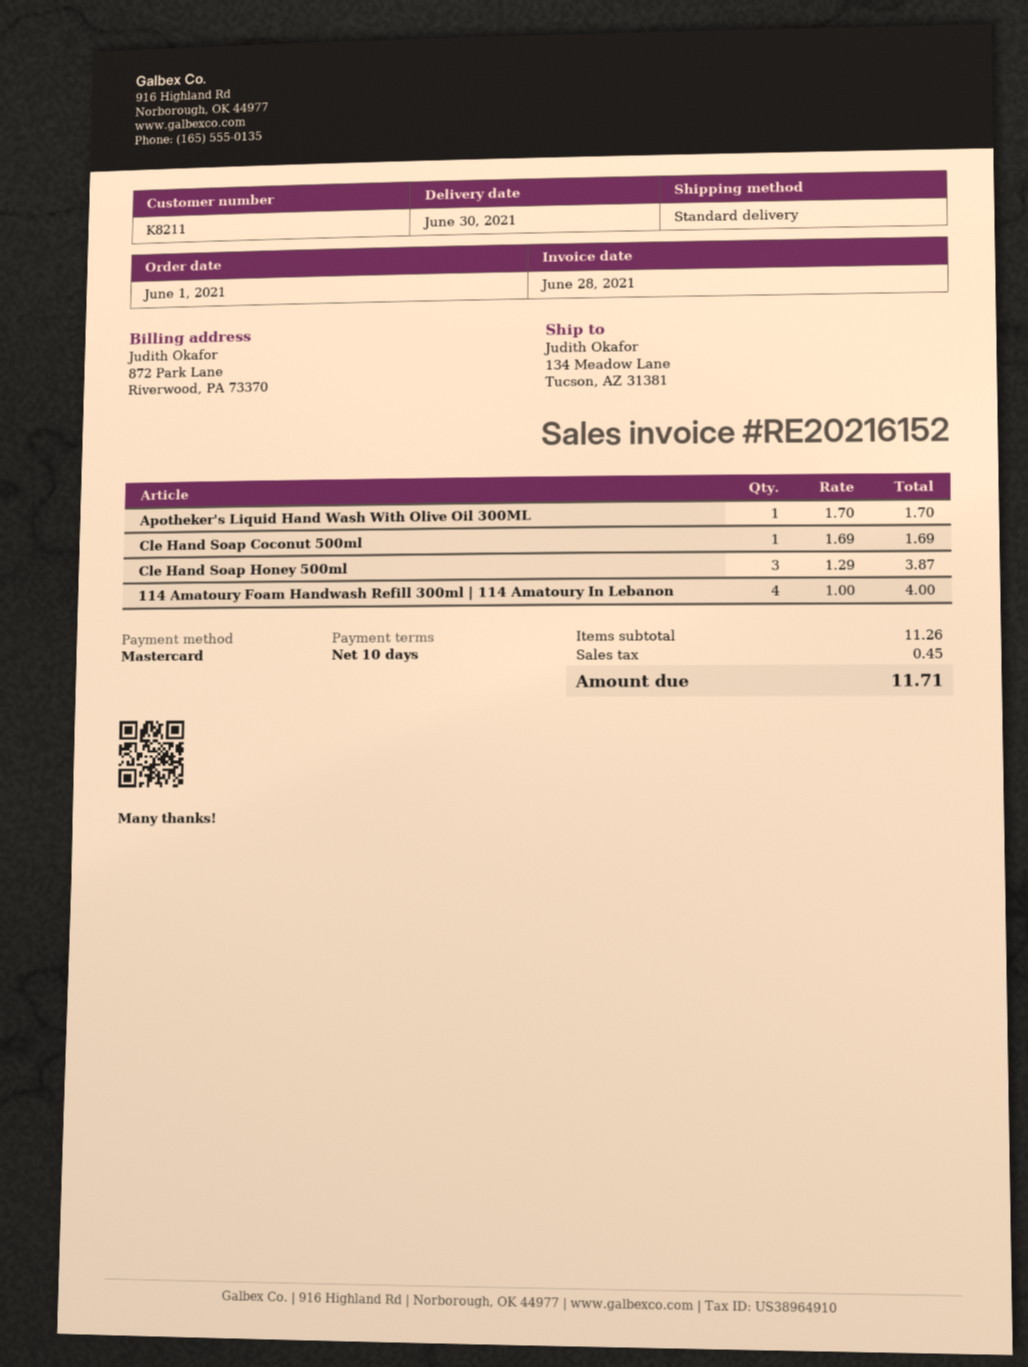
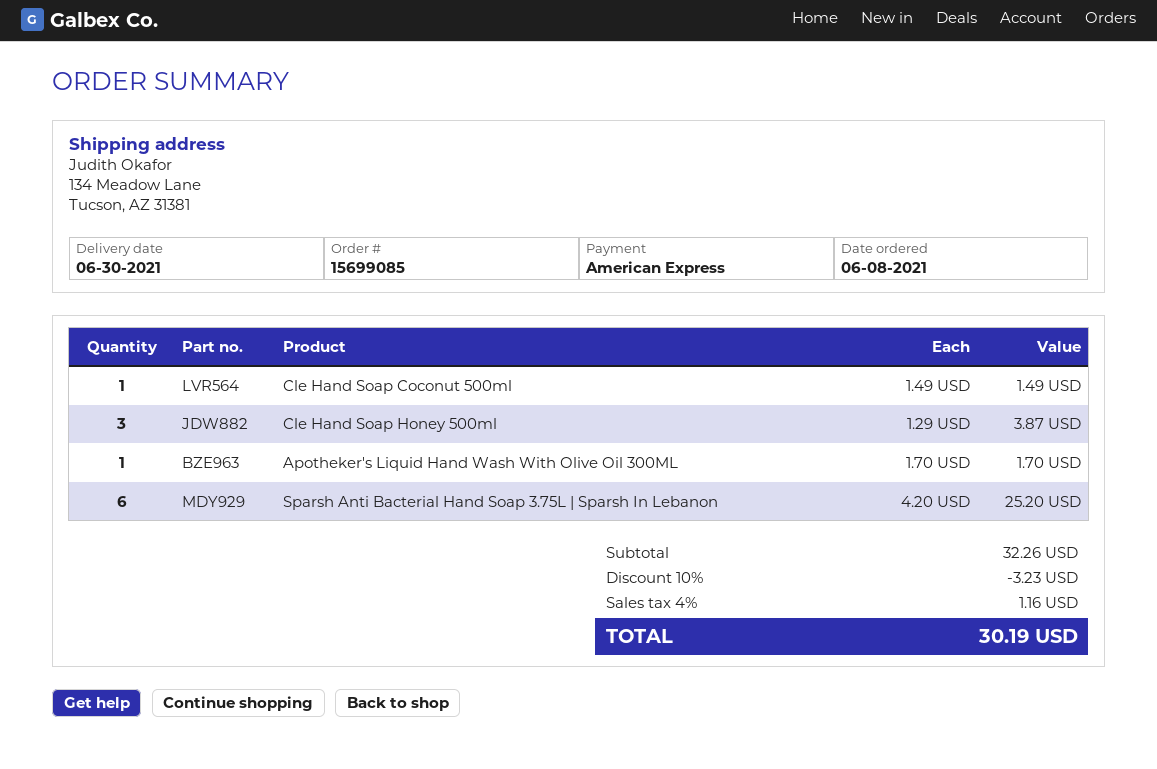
order date: 2021-06-01 -> 2021-06-08
payment method: Mastercard -> American Express
Cle Hand Soap Coconut 500ml: 1 x 1.69 = 1.69 -> 1 x 1.49 = 1.49
114 Amatoury Foam Handwash Refill 300ml | 114 Amatoury In Lebanon: 4 x 1.00 = 4.00 -> none
Sparsh Anti Bacterial Hand Soap 3.75L | Sparsh In Lebanon: none -> 6 x 4.20 = 25.20
subtotal: 11.26 -> 32.26
discount: none -> 10% = 3.23
tax: 0.45 -> 1.16
total: 11.71 -> 30.19

